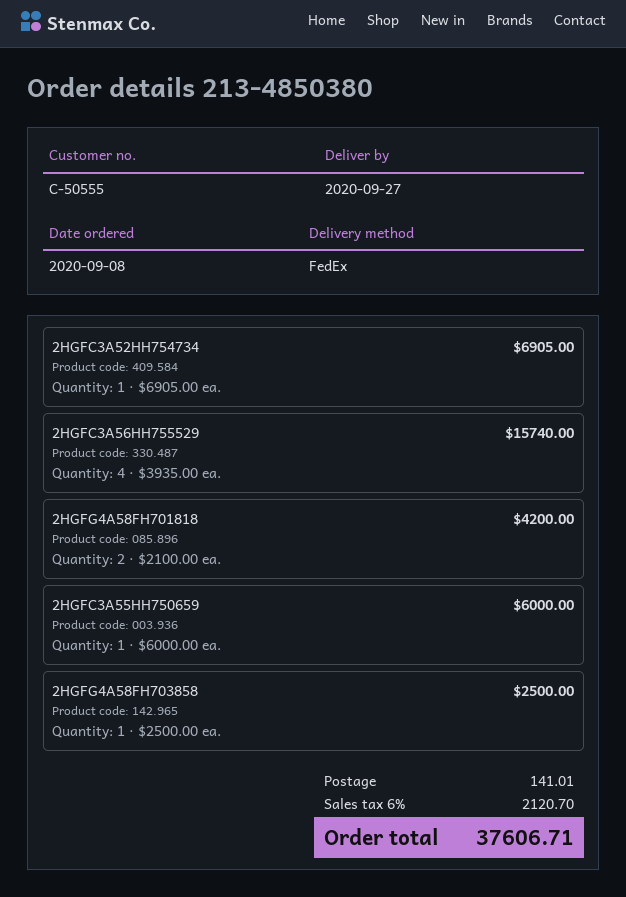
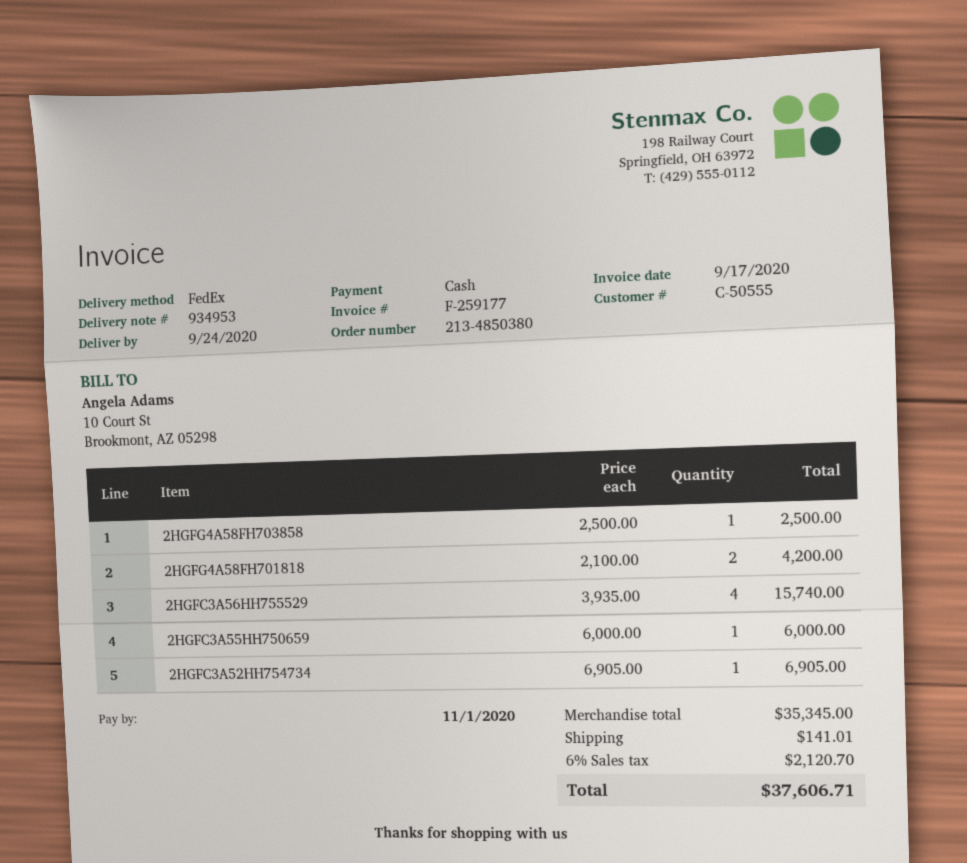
delivery date: 2020-09-27 -> 2020-09-24

